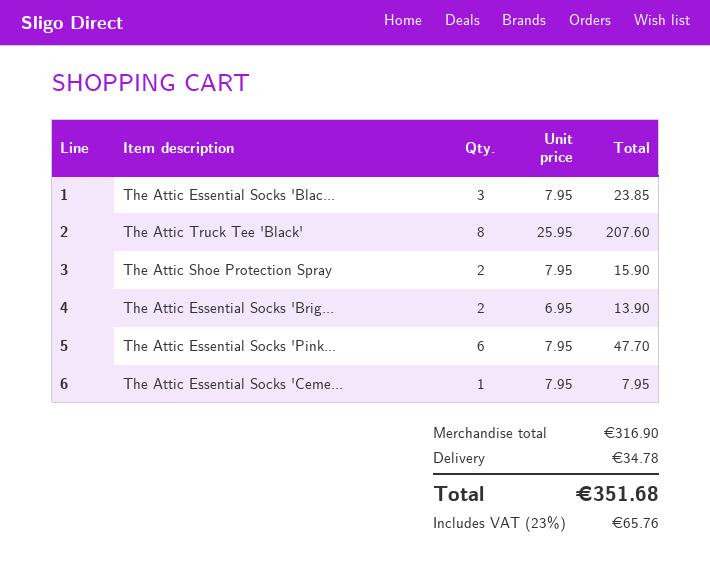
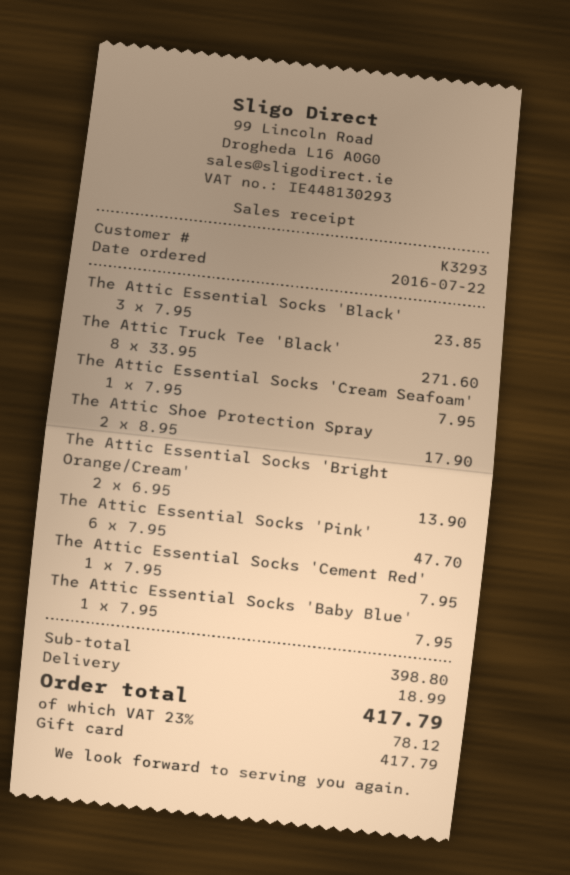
The Attic Truck Tee 'Black': 8 x 25.95 = 207.60 -> 8 x 33.95 = 271.60
The Attic Shoe Protection Spray: 2 x 7.95 = 15.90 -> 2 x 8.95 = 17.90
The Attic Essential Socks 'Cream Seafoam': none -> 1 x 7.95 = 7.95
The Attic Essential Socks 'Baby Blue': none -> 1 x 7.95 = 7.95
subtotal: 316.90 -> 398.80
shipping: 34.78 -> 18.99
tax: 23% = 65.76 -> 23% = 78.12
total: 351.68 -> 417.79

